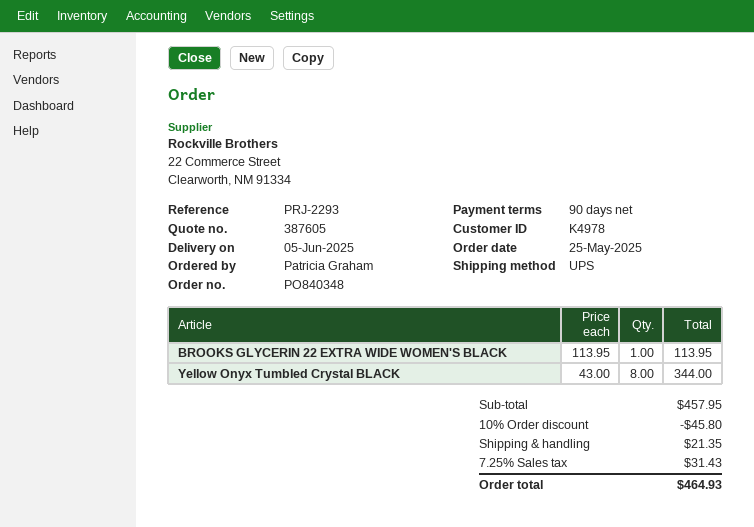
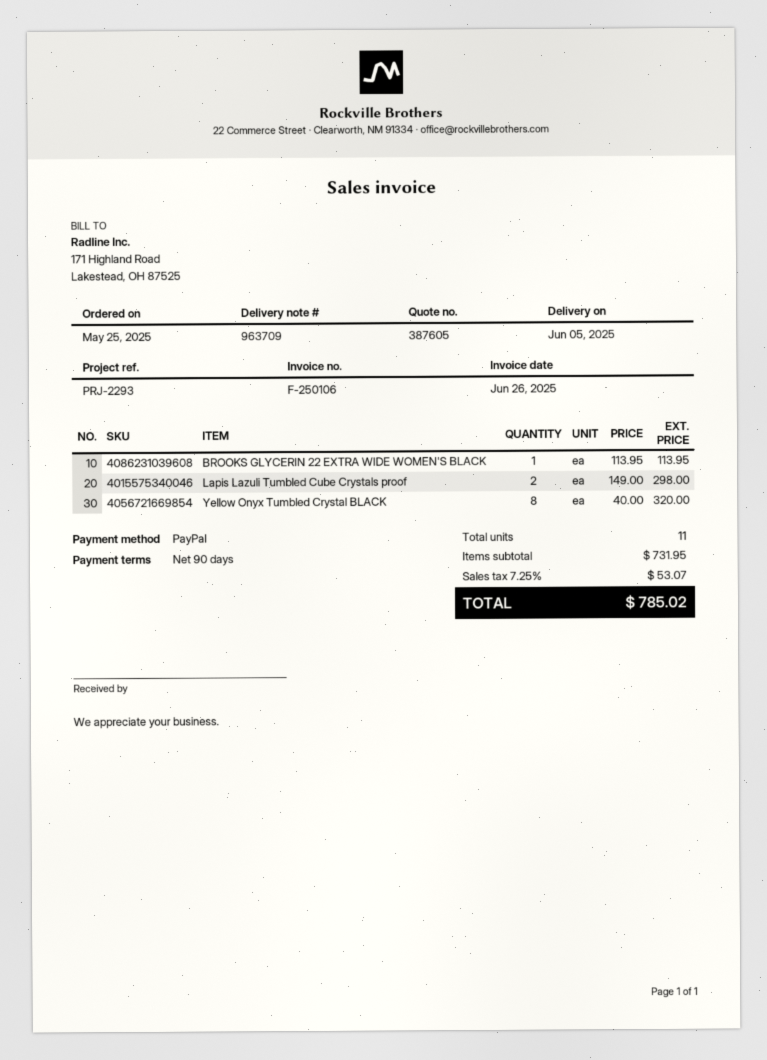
Yellow Onyx Tumbled Crystal BLACK: 8 x 43.00 = 344.00 -> 8 x 40.00 = 320.00
Lapis Lazuli Tumbled Cube Crystals proof: none -> 2 x 149.00 = 298.00
subtotal: 457.95 -> 731.95
discount: 10% = 45.80 -> none
shipping: 21.35 -> none
tax: 7.25% = 31.43 -> 7.25% = 53.07
total: 464.93 -> 785.02

